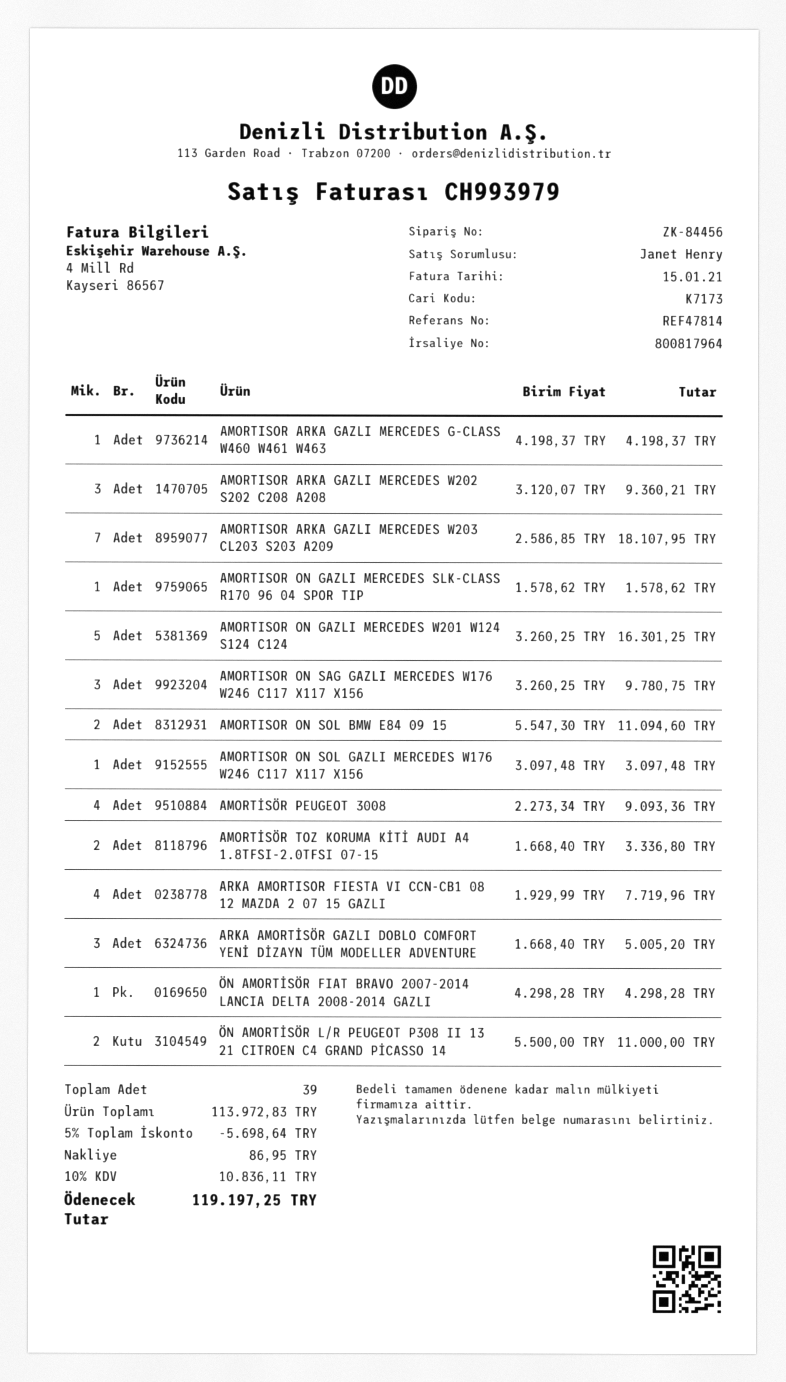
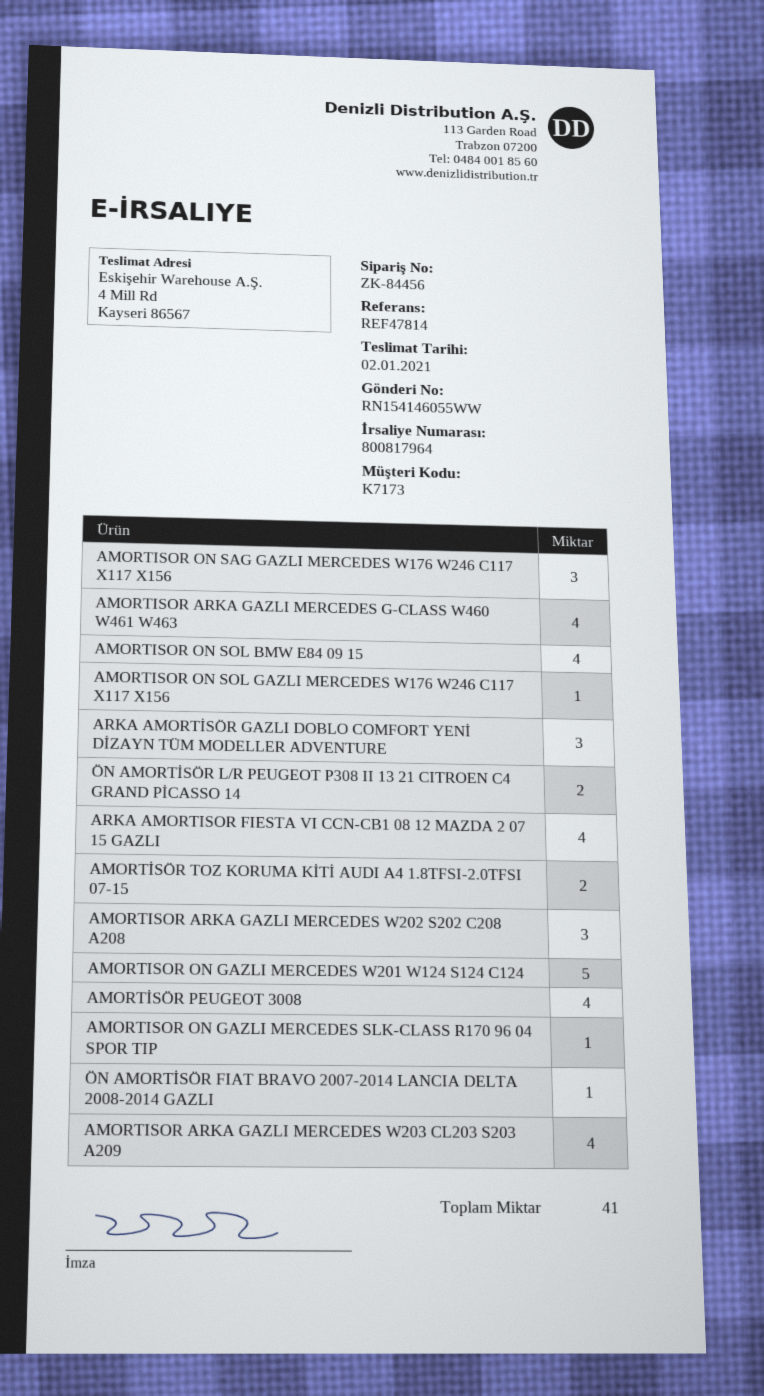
AMORTISOR ARKA GAZLI MERCEDES G-CLASS W460 W461 W463: 1 -> 4
AMORTISOR ARKA GAZLI MERCEDES W203 CL203 S203 A209: 7 -> 4
AMORTISOR ON SOL BMW E84 09 15: 2 -> 4
total quantity: 39 -> 41

